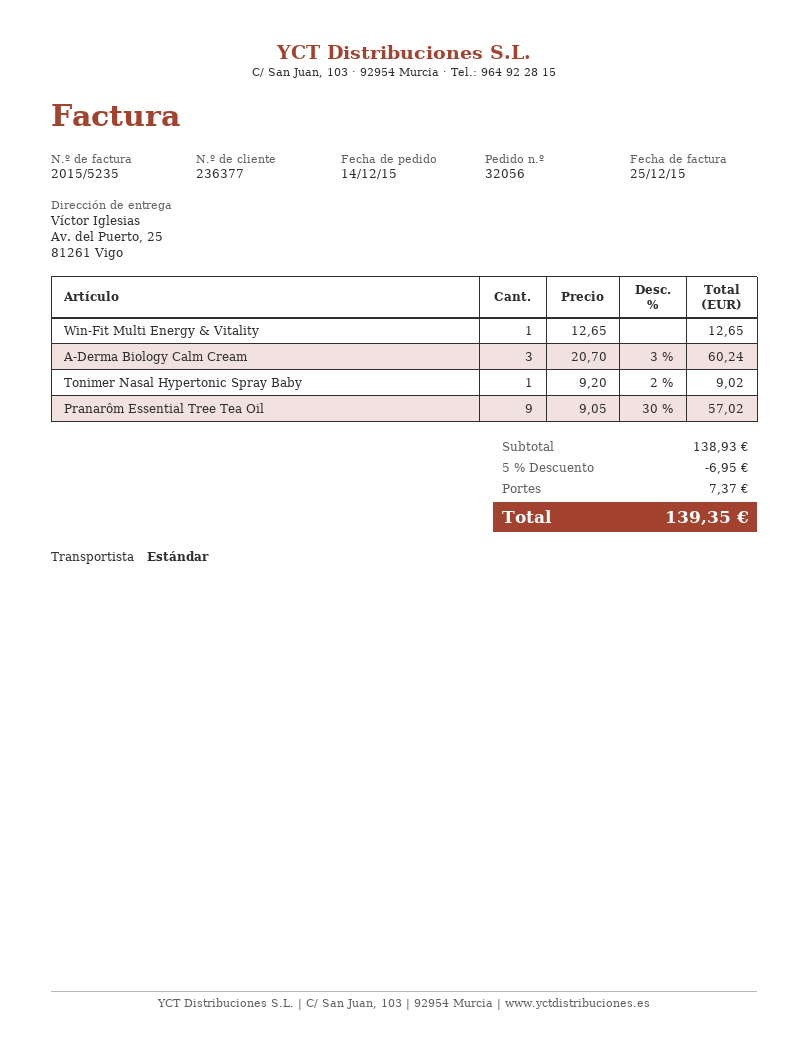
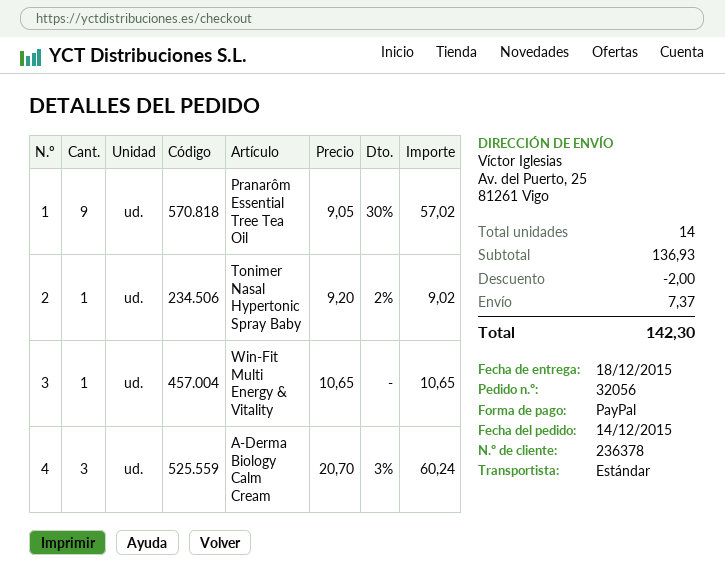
customer number: 236377 -> 236378
Win-Fit Multi Energy & Vitality: 1 x 12.65 = 12.65 -> 1 x 10.65 = 10.65
subtotal: 138.93 -> 136.93
discount: 6.95 -> 2.00
total: 139.35 -> 142.30

